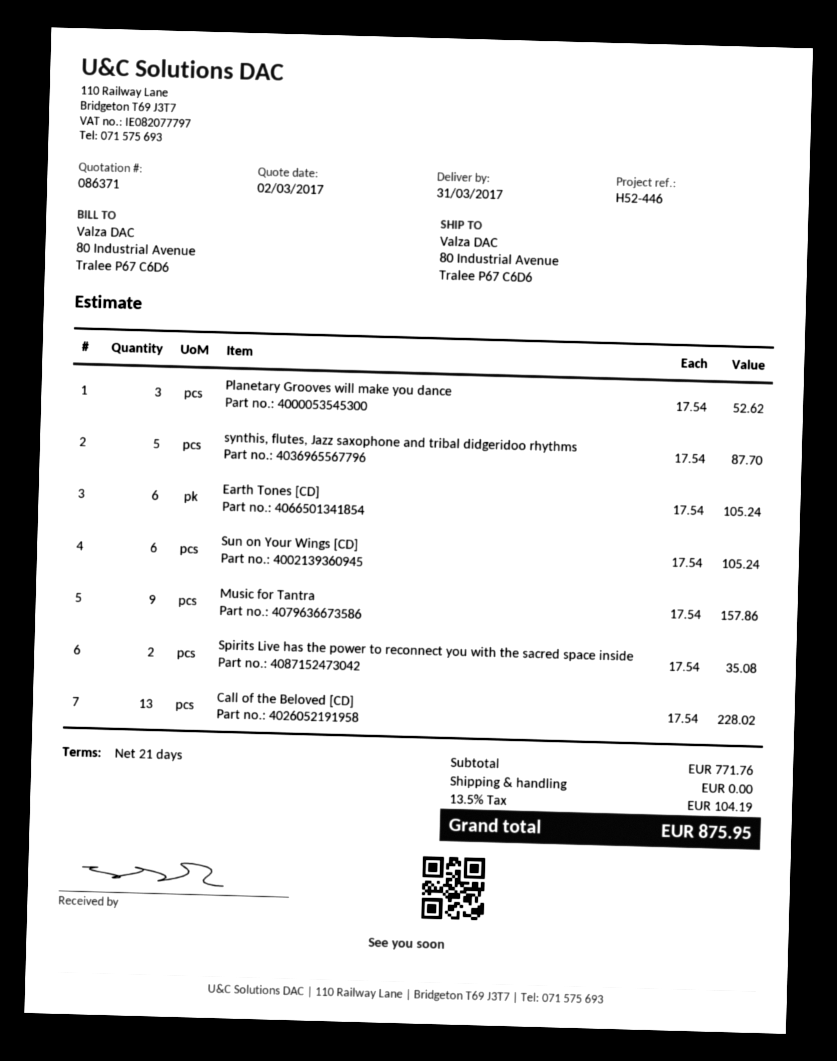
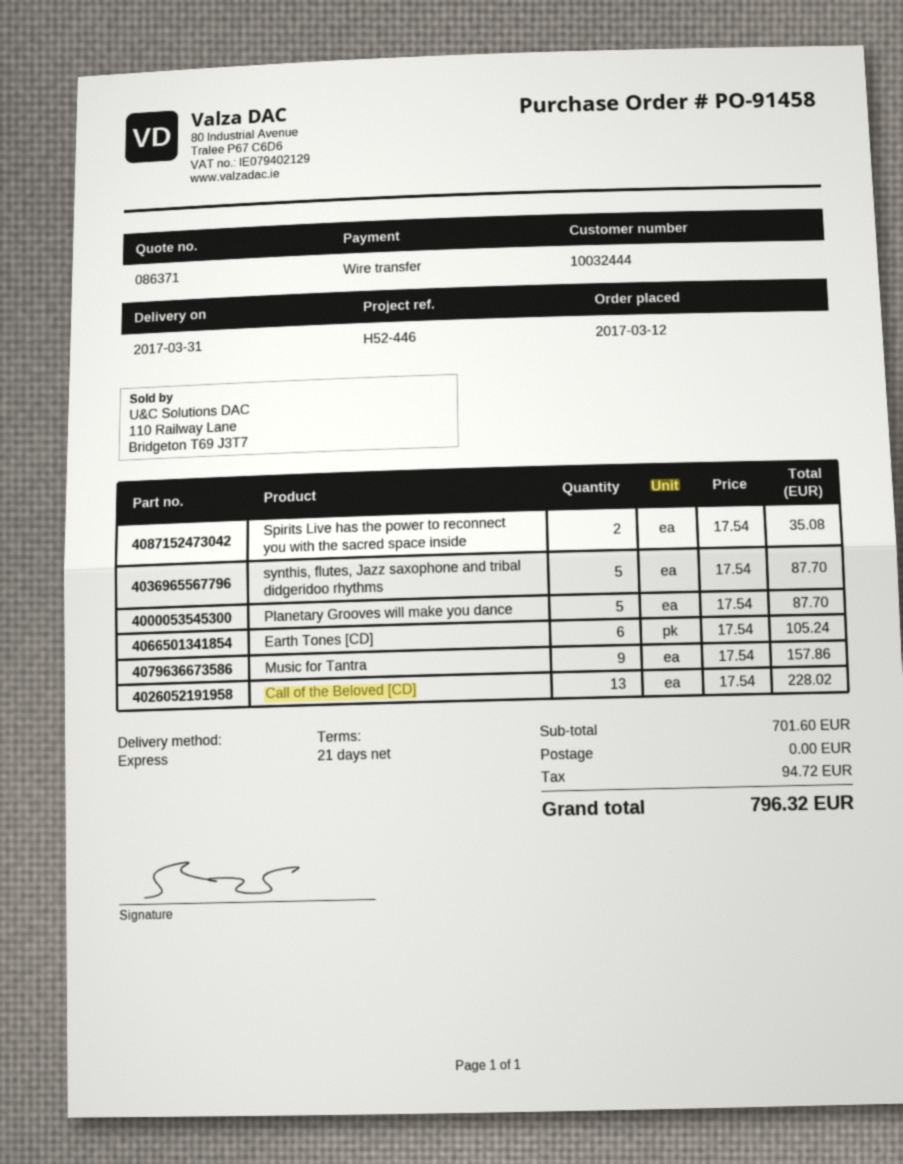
Planetary Grooves will make you dance: 3 x 17.54 = 52.62 -> 5 x 17.54 = 87.70
Sun on Your Wings [CD]: 6 x 17.54 = 105.24 -> none
subtotal: 771.76 -> 701.60
tax: 104.19 -> 94.72
total: 875.95 -> 796.32

